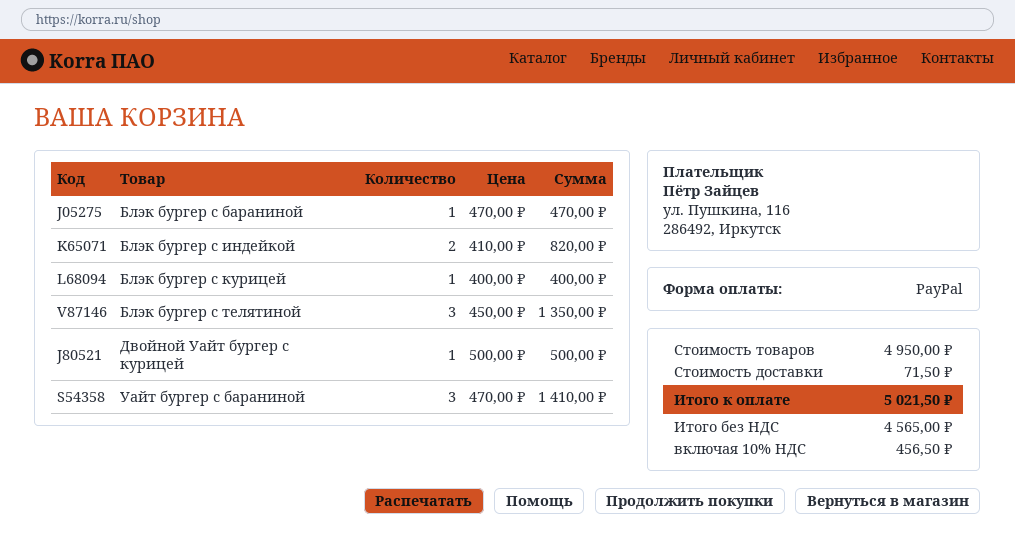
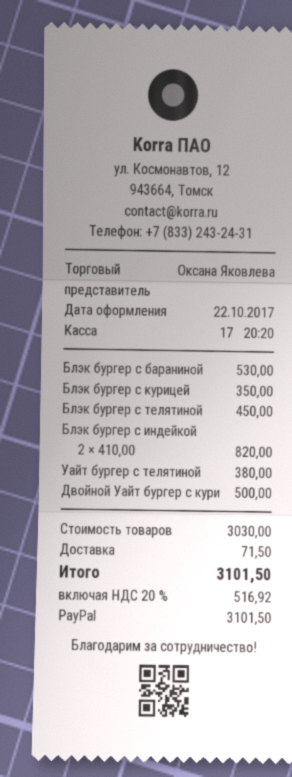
Блэк бургер с бараниной: 1 x 470.00 = 470.00 -> 1 x 530.00 = 530.00
Блэк бургер с курицей: 1 x 400.00 = 400.00 -> 1 x 350.00 = 350.00
Блэк бургер с телятиной: 3 x 450.00 = 1350.00 -> 1 x 450.00 = 450.00
Уайт бургер с бараниной: 3 x 470.00 = 1410.00 -> none
Уайт бургер с телятиной: none -> 1 x 380.00 = 380.00
subtotal: 4950.00 -> 3030.00
tax: 10% = 456.50 -> 20% = 516.92
total: 5021.50 -> 3101.50

